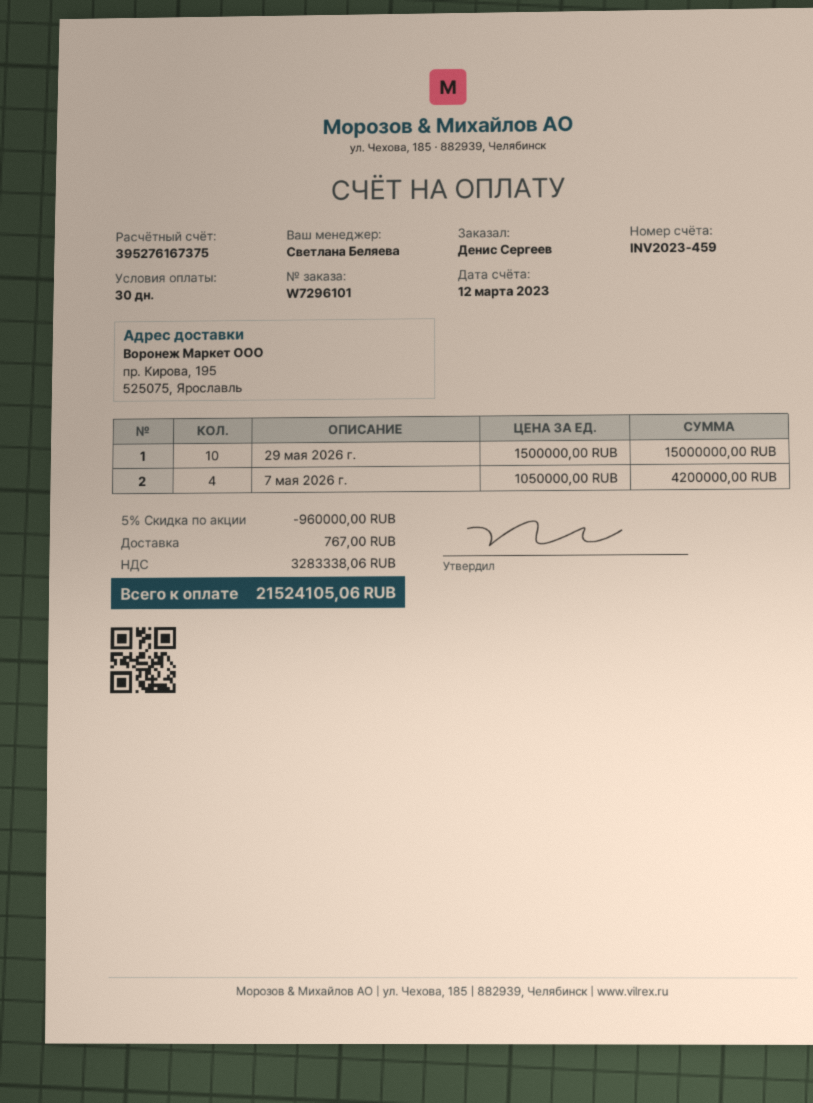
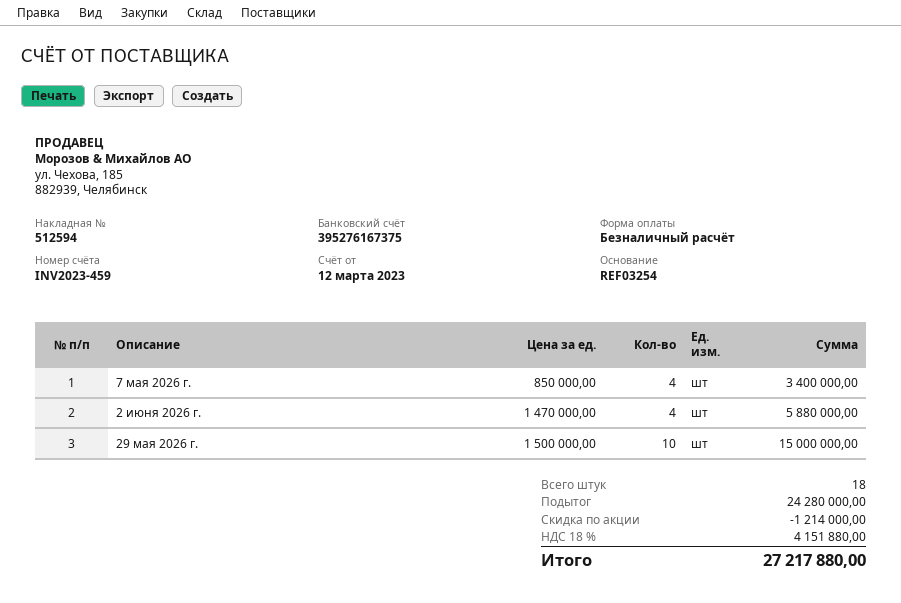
7 мая 2026 г.: 4 x 1050000.00 = 4200000.00 -> 4 x 850000.00 = 3400000.00
2 июня 2026 г.: none -> 4 x 1470000.00 = 5880000.00
discount: 960000.00 -> 1214000.00
shipping: 767.00 -> none
tax: 3283338.06 -> 4151880.00
total: 21524105.06 -> 27217880.00

